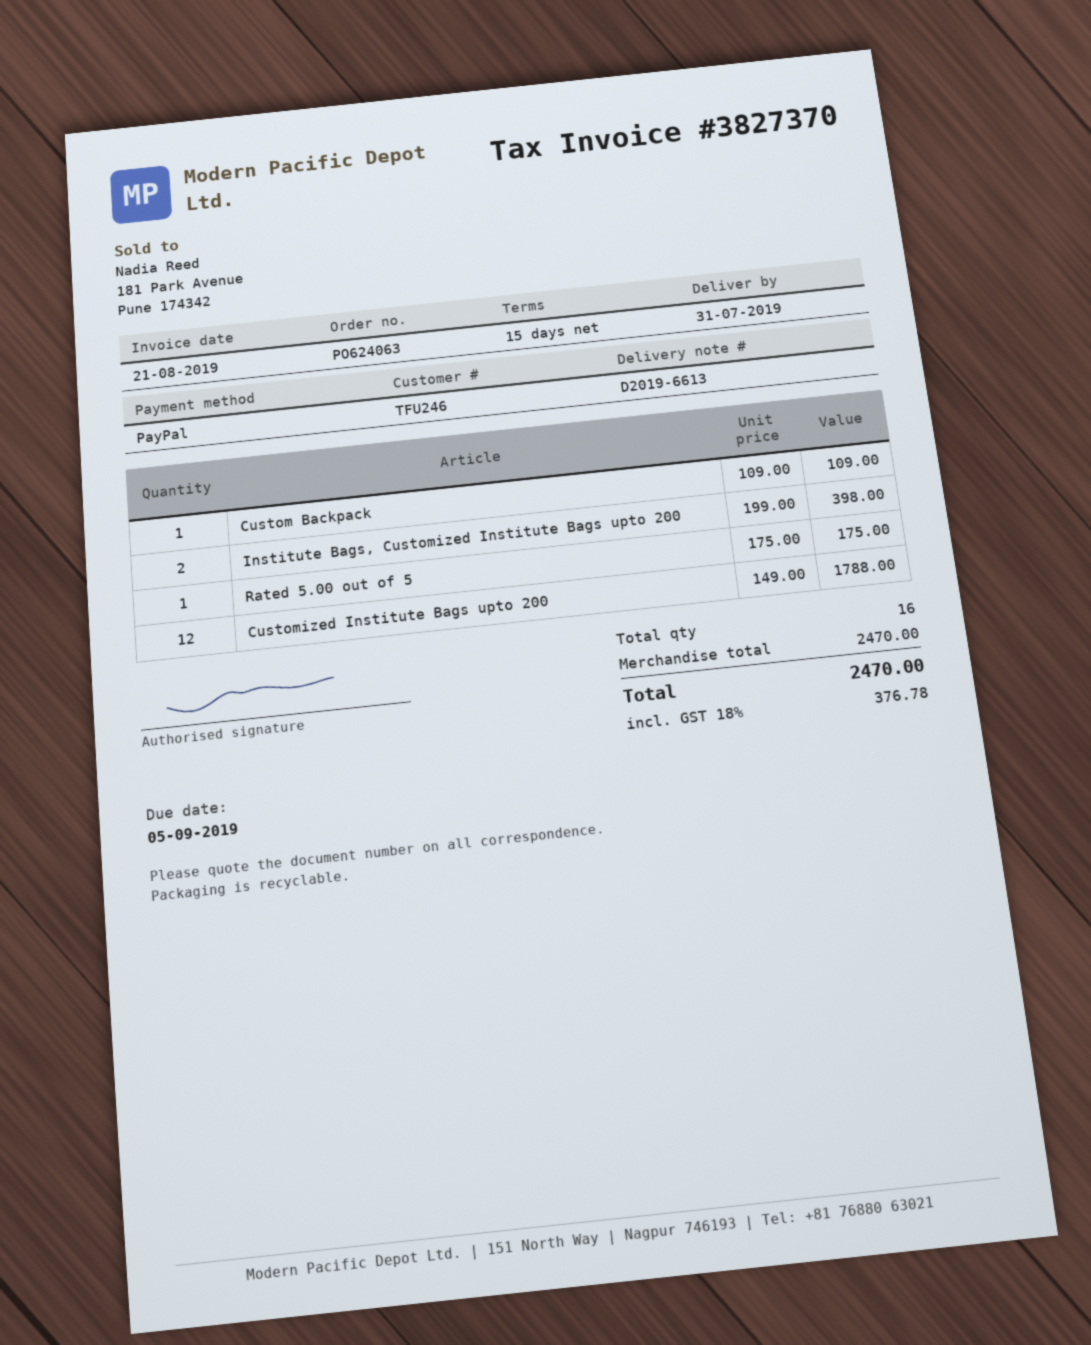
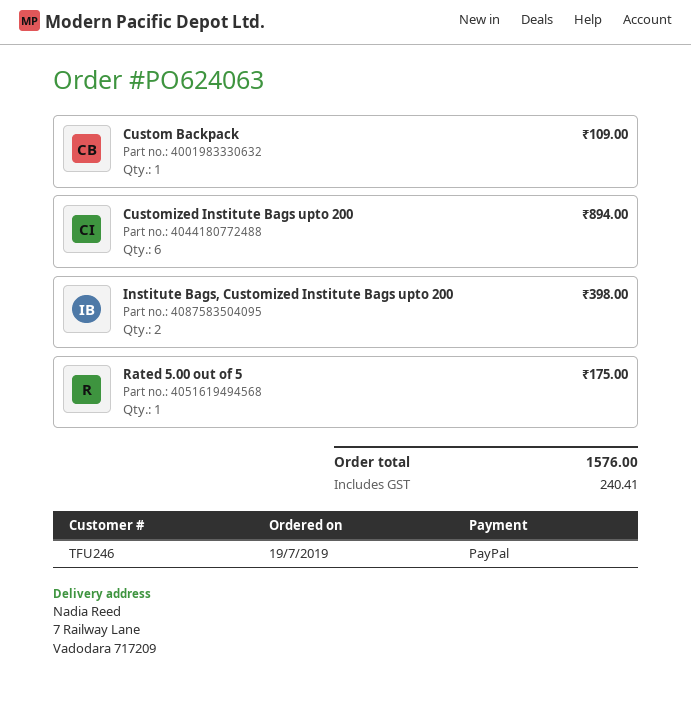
Customized Institute Bags upto 200: 12 for 1788.00 -> 6 for 894.00
tax: 376.78 -> 240.41
total: 2470.00 -> 1576.00

